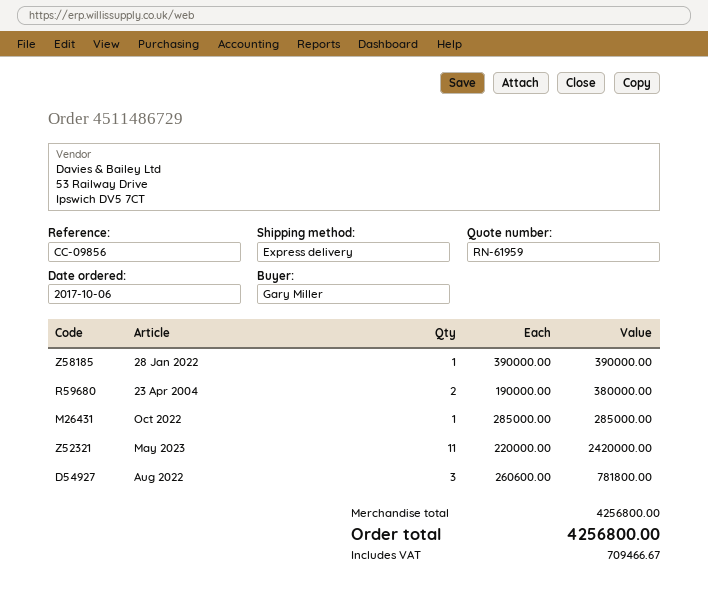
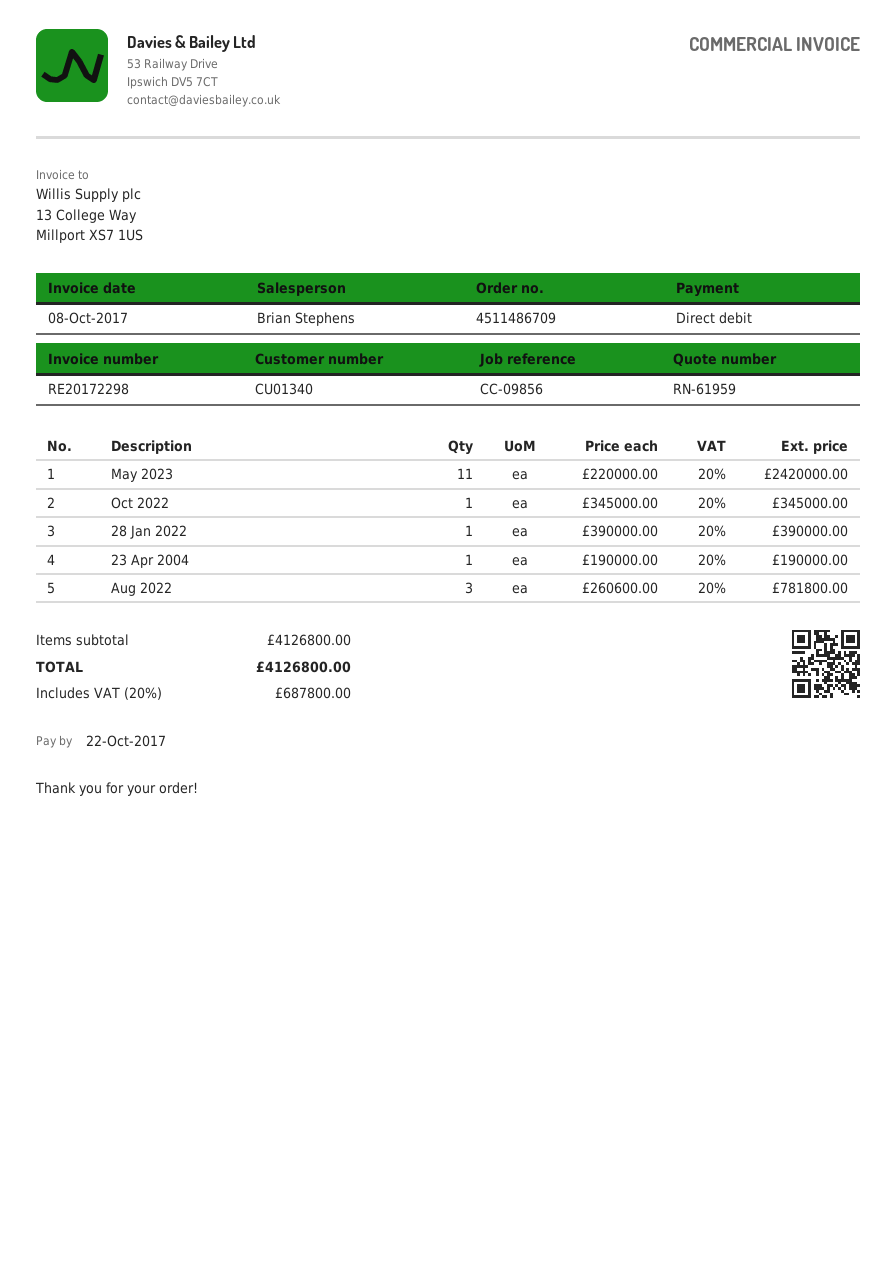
order number: 4511486729 -> 4511486709
23 Apr 2004: 2 x 190000.00 = 380000.00 -> 1 x 190000.00 = 190000.00
Oct 2022: 1 x 285000.00 = 285000.00 -> 1 x 345000.00 = 345000.00
subtotal: 4256800.00 -> 4126800.00
tax: 709466.67 -> 687800.00
total: 4256800.00 -> 4126800.00

